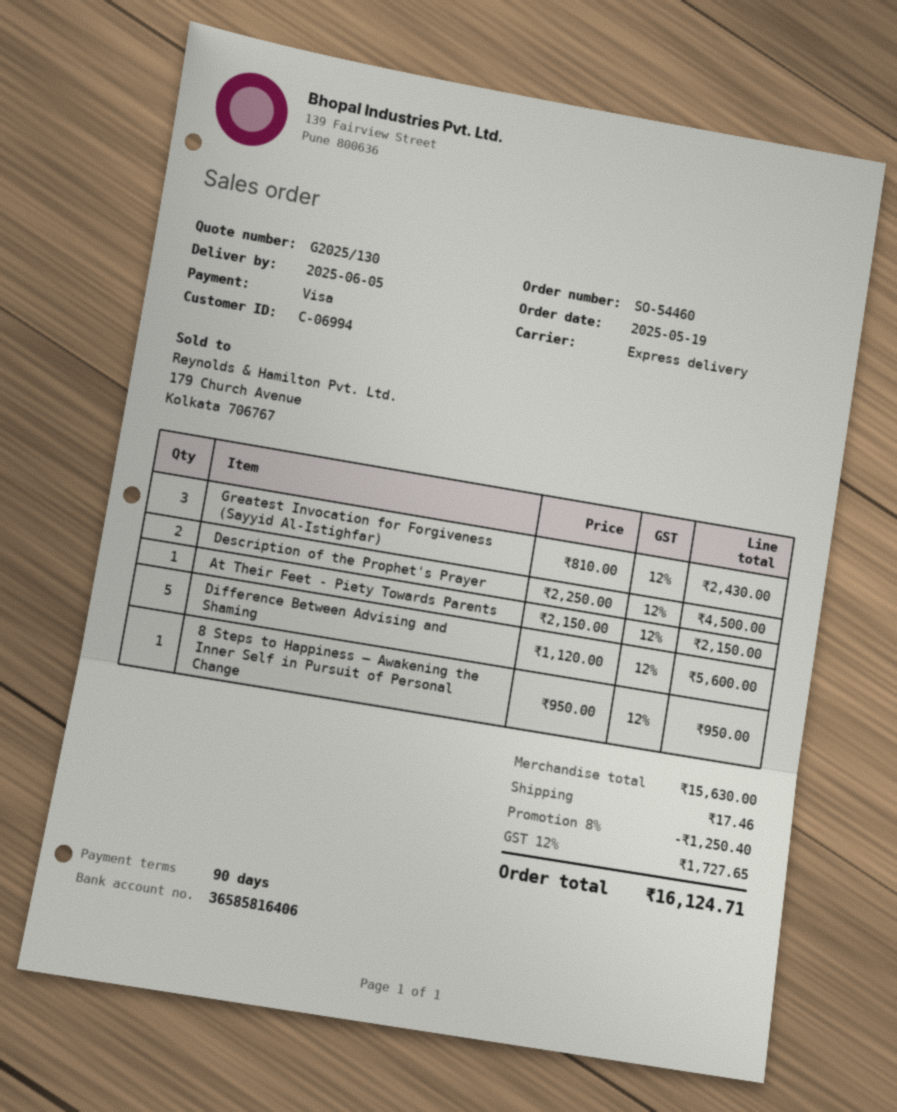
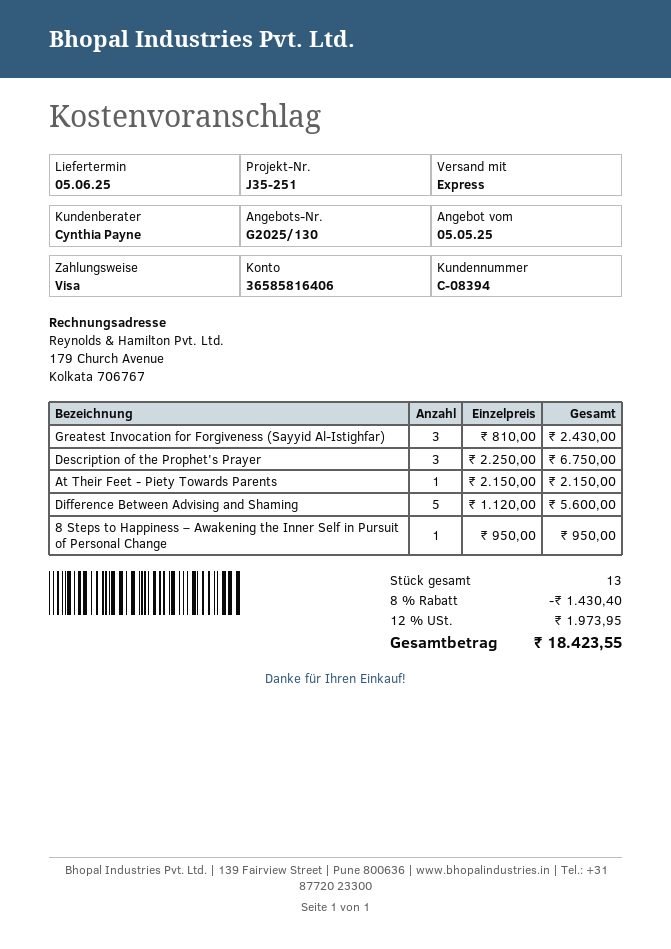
customer number: C-06994 -> C-08394
Description of the Prophet's Prayer: 2 x 2250.00 = 4500.00 -> 3 x 2250.00 = 6750.00
discount: 8% = 1250.40 -> 8% = 1430.40
shipping: 17.46 -> none
tax: 12% = 1727.65 -> 12% = 1973.95
total: 16124.71 -> 18423.55

